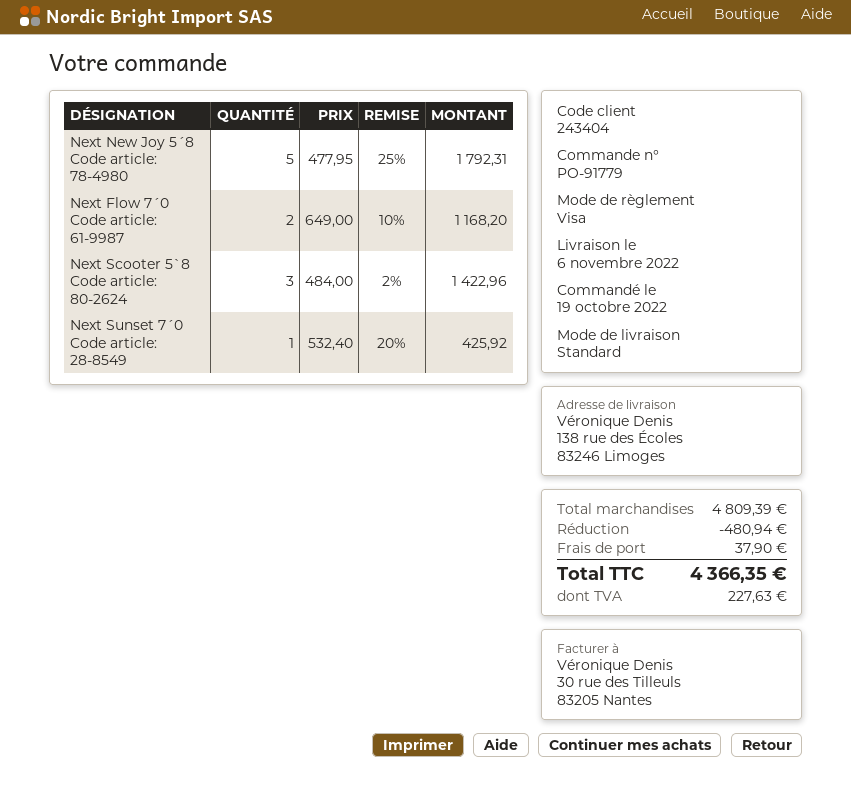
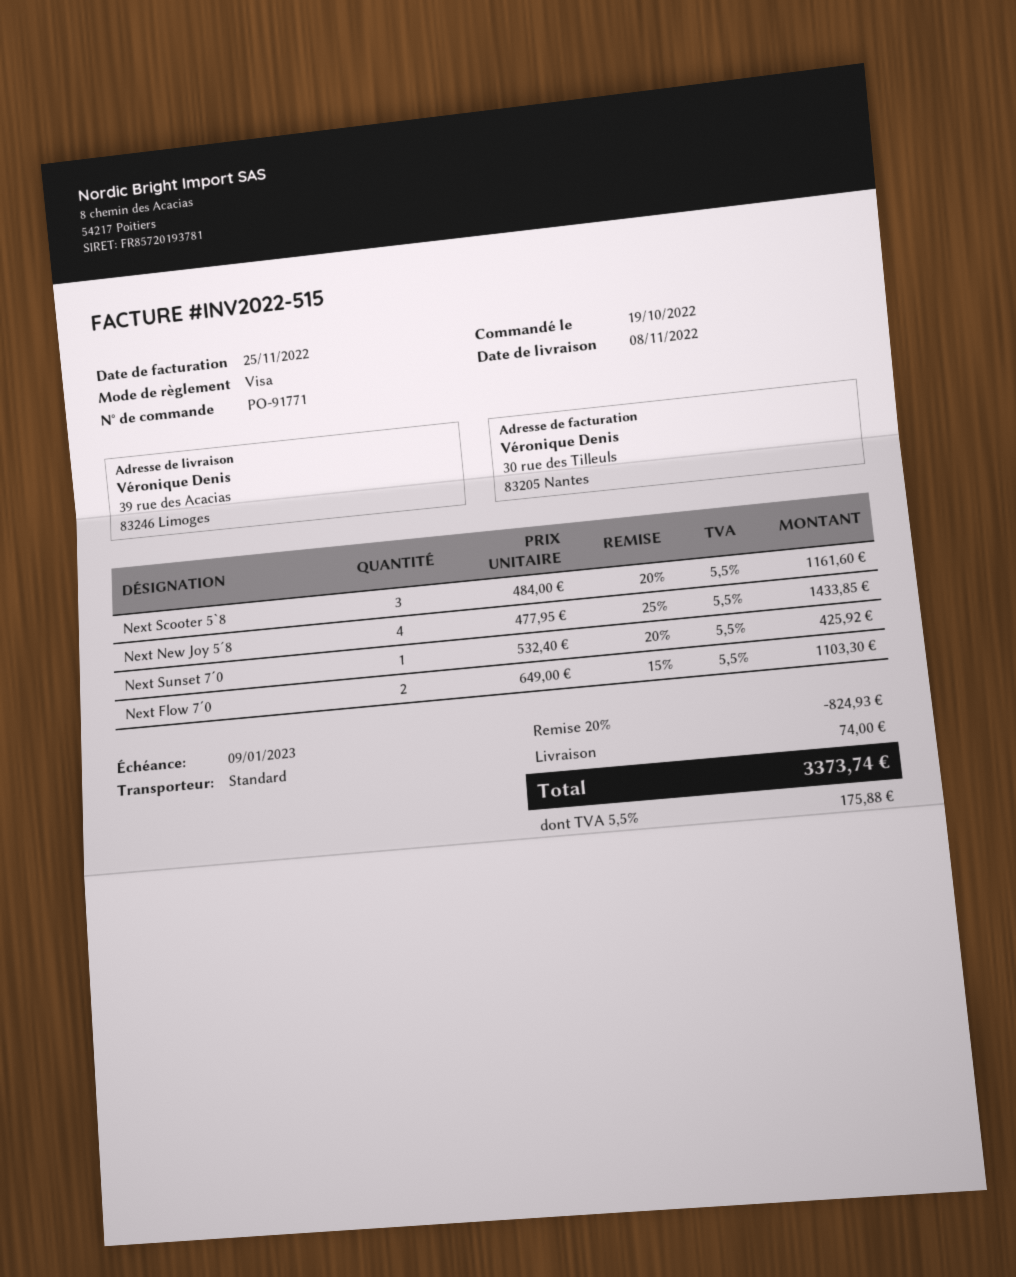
order number: PO-91779 -> PO-91771
delivery date: 2022-11-06 -> 2022-11-08
ship to: 138 rue des Écoles, 83246 Limoges -> 39 rue des Acacias, 83246 Limoges
Next New Joy 5´8: 5 x 477.95 - 25% = 1792.31 -> 4 x 477.95 - 25% = 1433.85
Next Flow 7´0: 2 x 649.00 - 10% = 1168.20 -> 2 x 649.00 - 15% = 1103.30
Next Scooter 5`8: 3 x 484.00 - 2% = 1422.96 -> 3 x 484.00 - 20% = 1161.60
discount: 480.94 -> 824.93
shipping: 37.90 -> 74.00
tax: 227.63 -> 175.88
total: 4366.35 -> 3373.74

